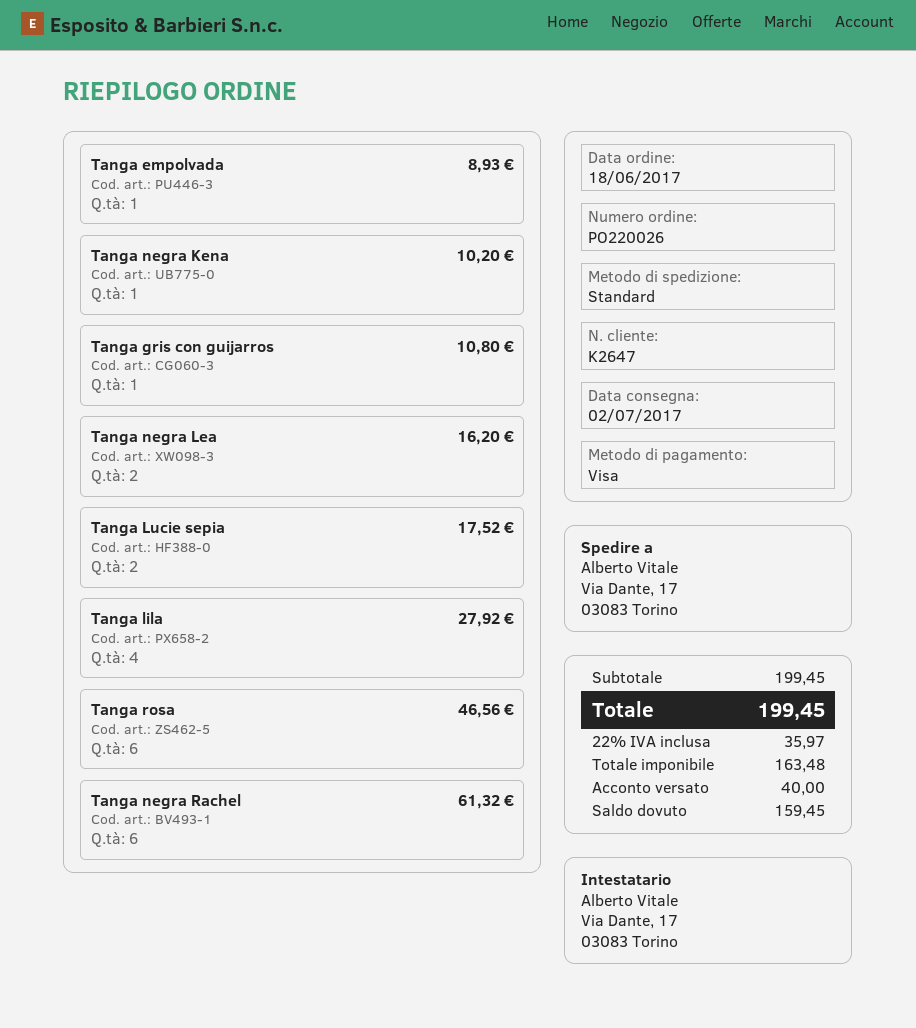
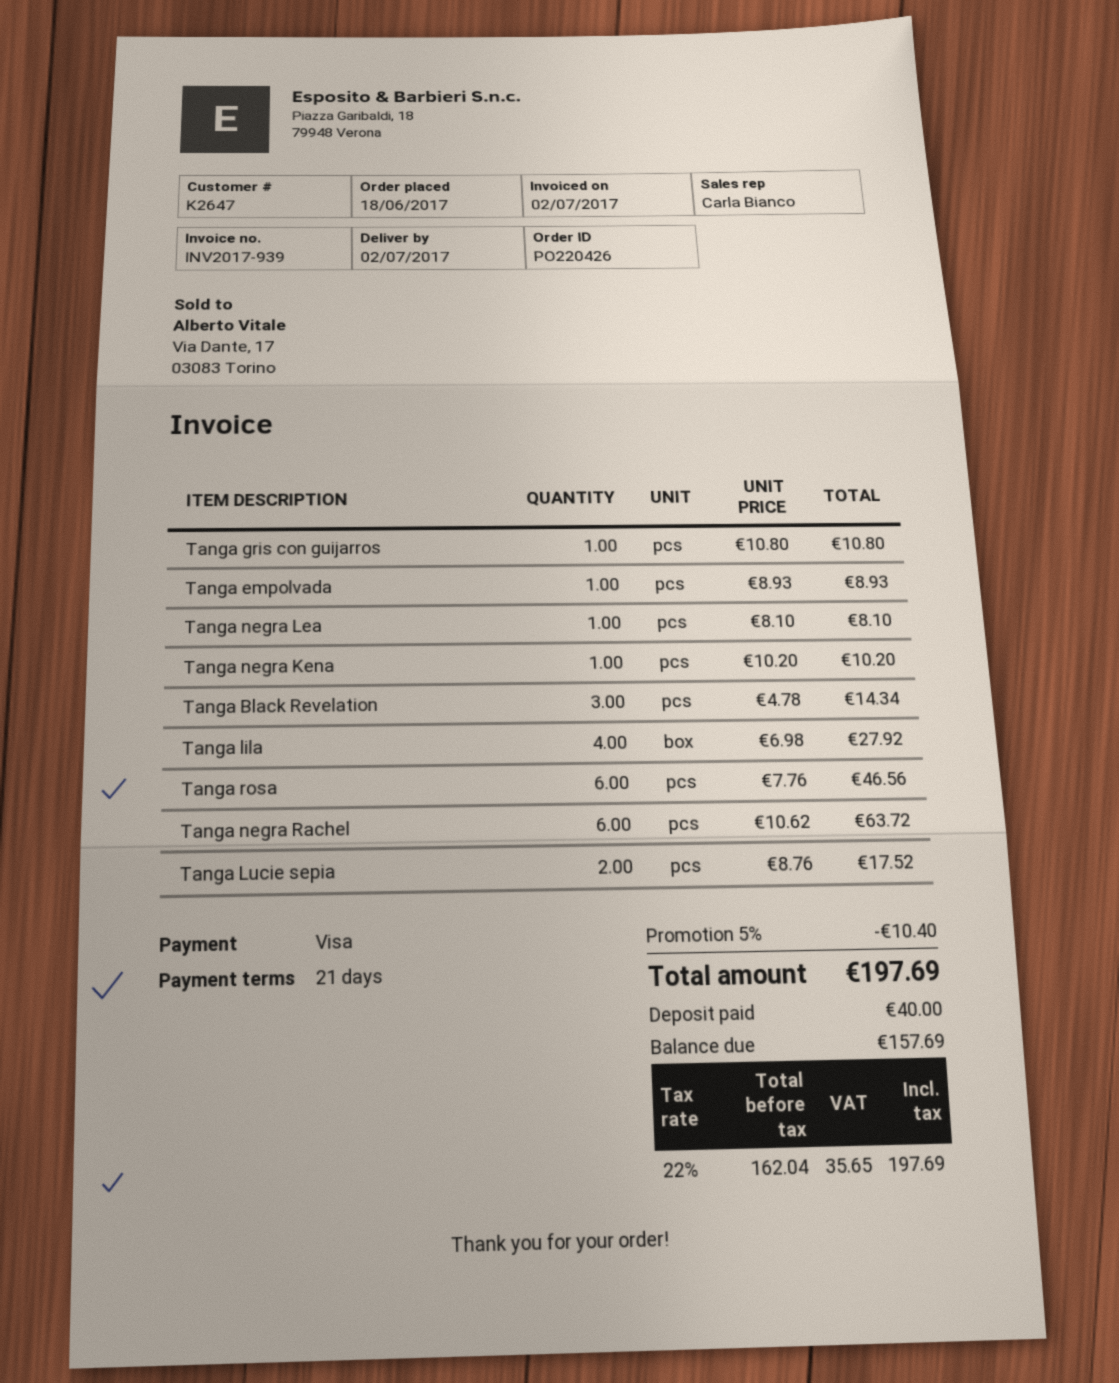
order number: PO220026 -> PO220426
Tanga negra Lea: 2 for 16.20 -> 1 for 8.10
Tanga negra Rachel: 6 for 61.32 -> 6 for 63.72
Tanga Black Revelation: none -> 3 for 14.34
discount: none -> 5% = 10.40
net: 163.48 -> 162.04
tax: 22% = 35.97 -> 22% = 35.65
total: 199.45 -> 197.69
balance: 159.45 -> 157.69

